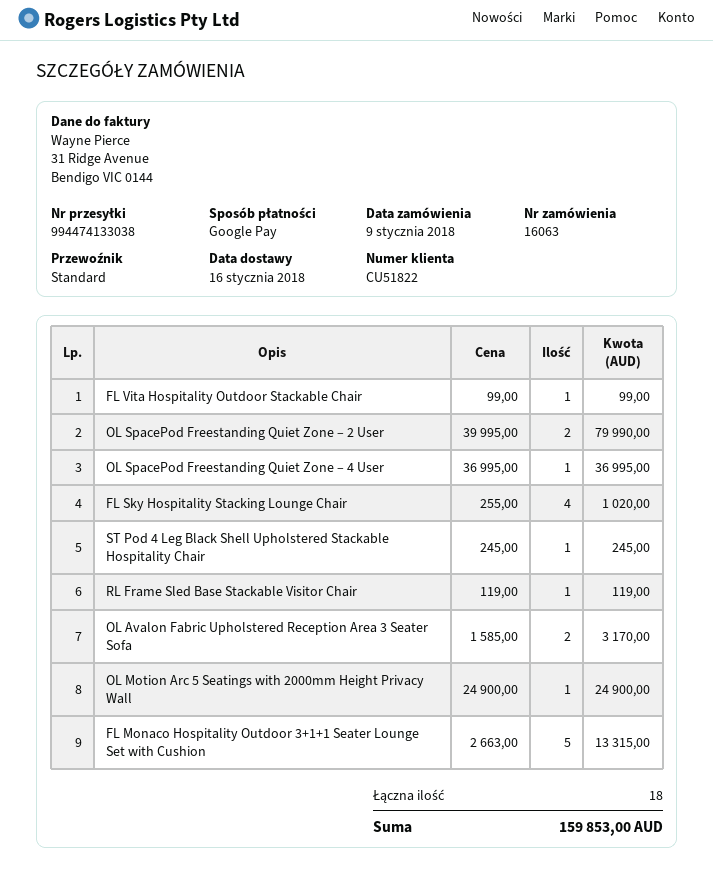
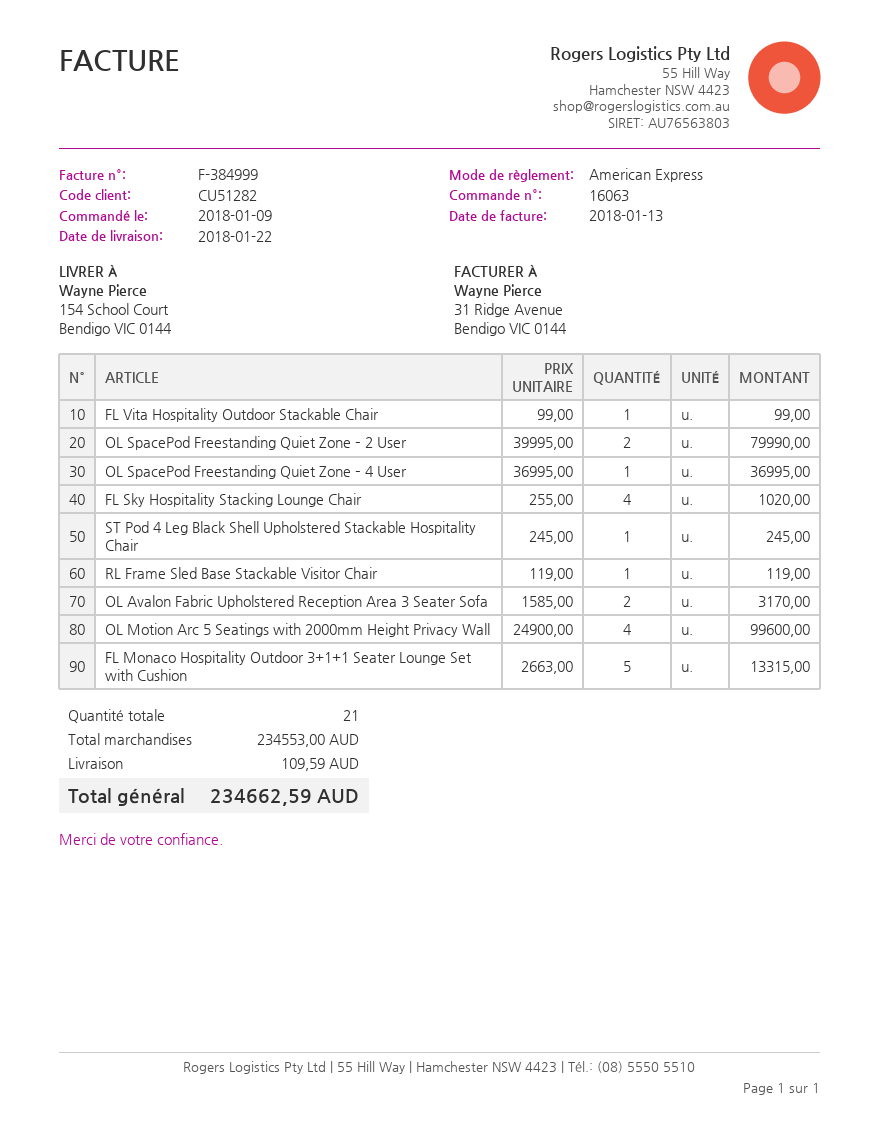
delivery date: 2018-01-16 -> 2018-01-22
customer number: CU51822 -> CU51282
payment method: Google Pay -> American Express
OL Motion Arc 5 Seatings with 2000mm Height Privacy Wall: 1 x 24900.00 = 24900.00 -> 4 x 24900.00 = 99600.00
total quantity: 18 -> 21
shipping: none -> 109.59
total: 159853.00 -> 234662.59

